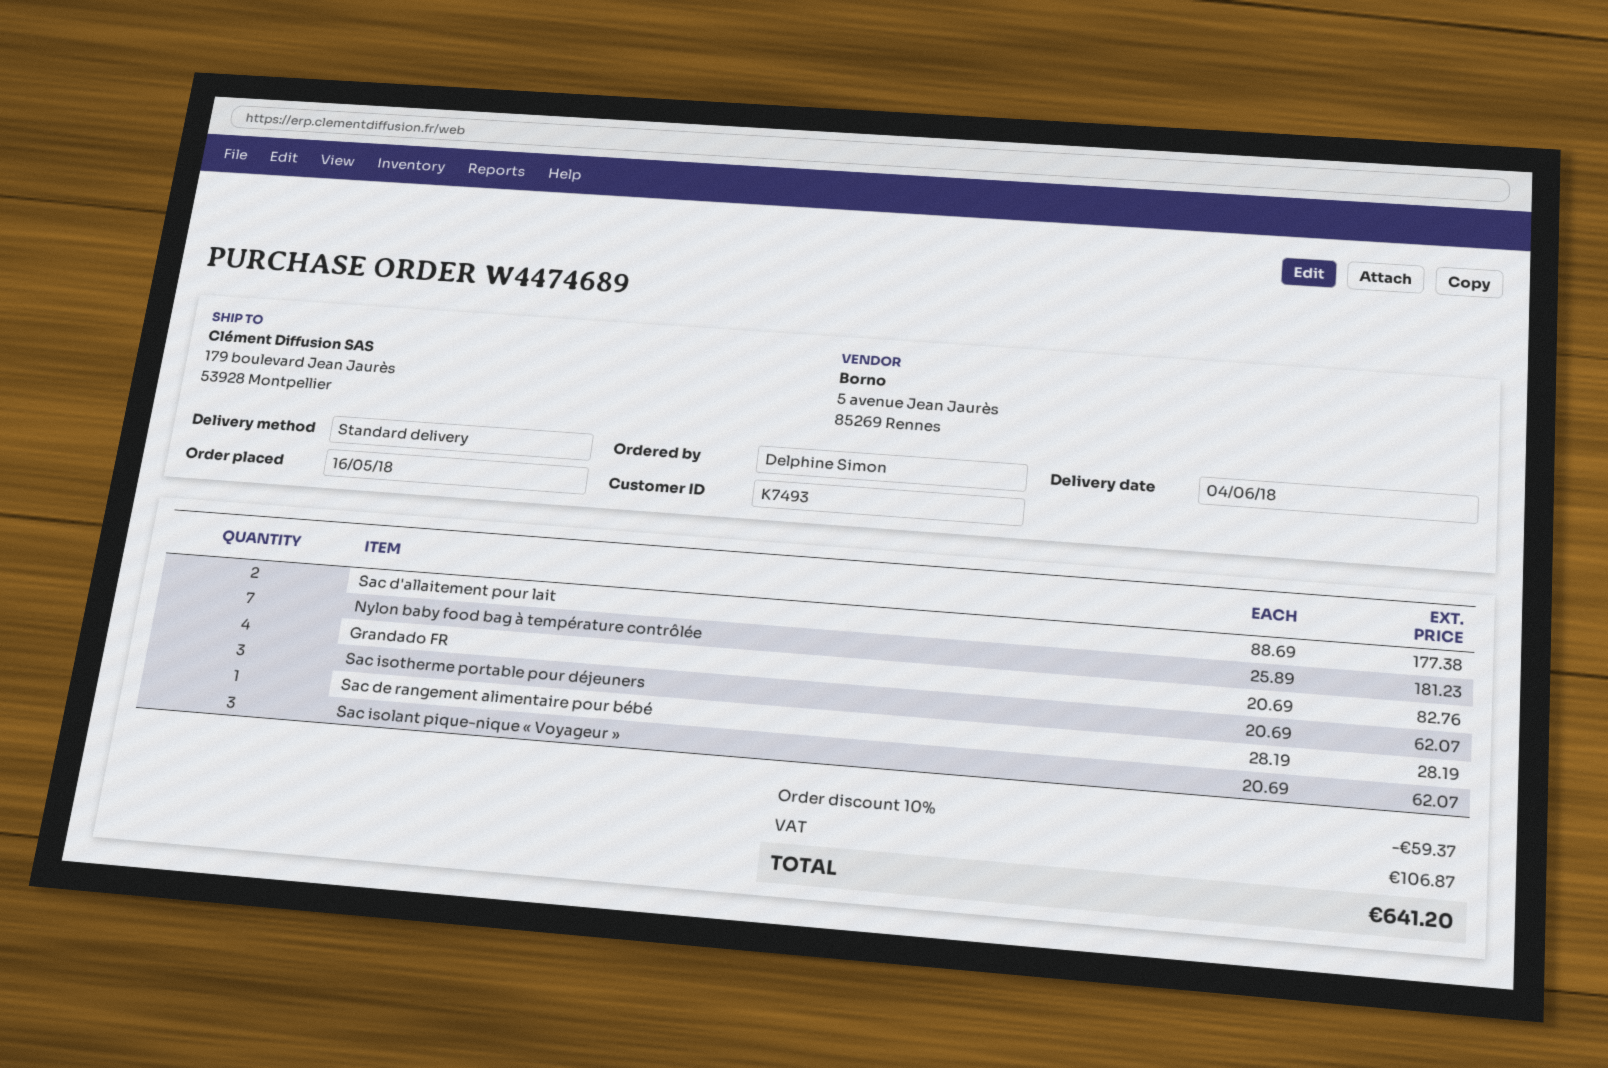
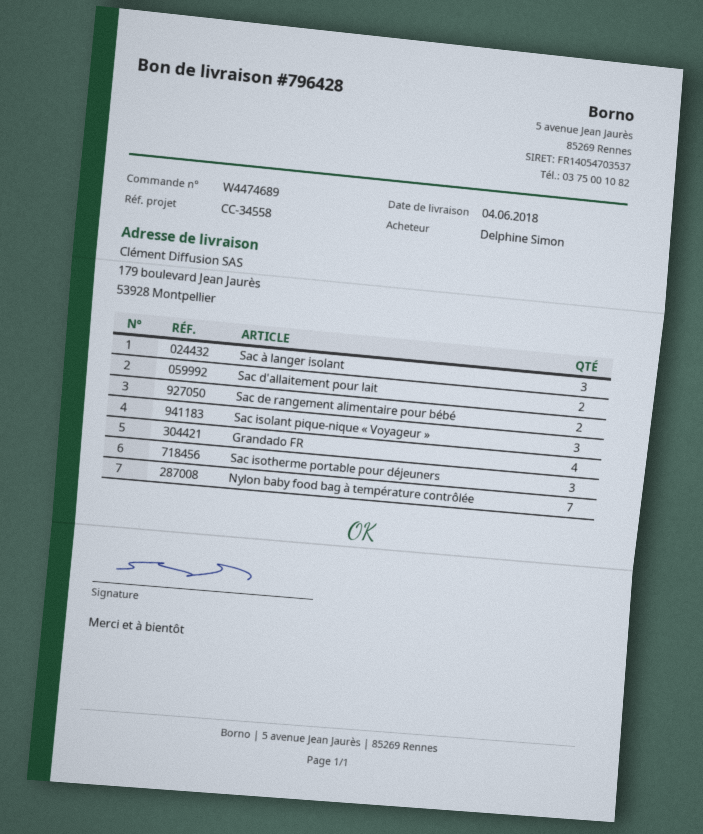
Sac de rangement alimentaire pour bébé: 1 -> 2
Sac à langer isolant: none -> 3

